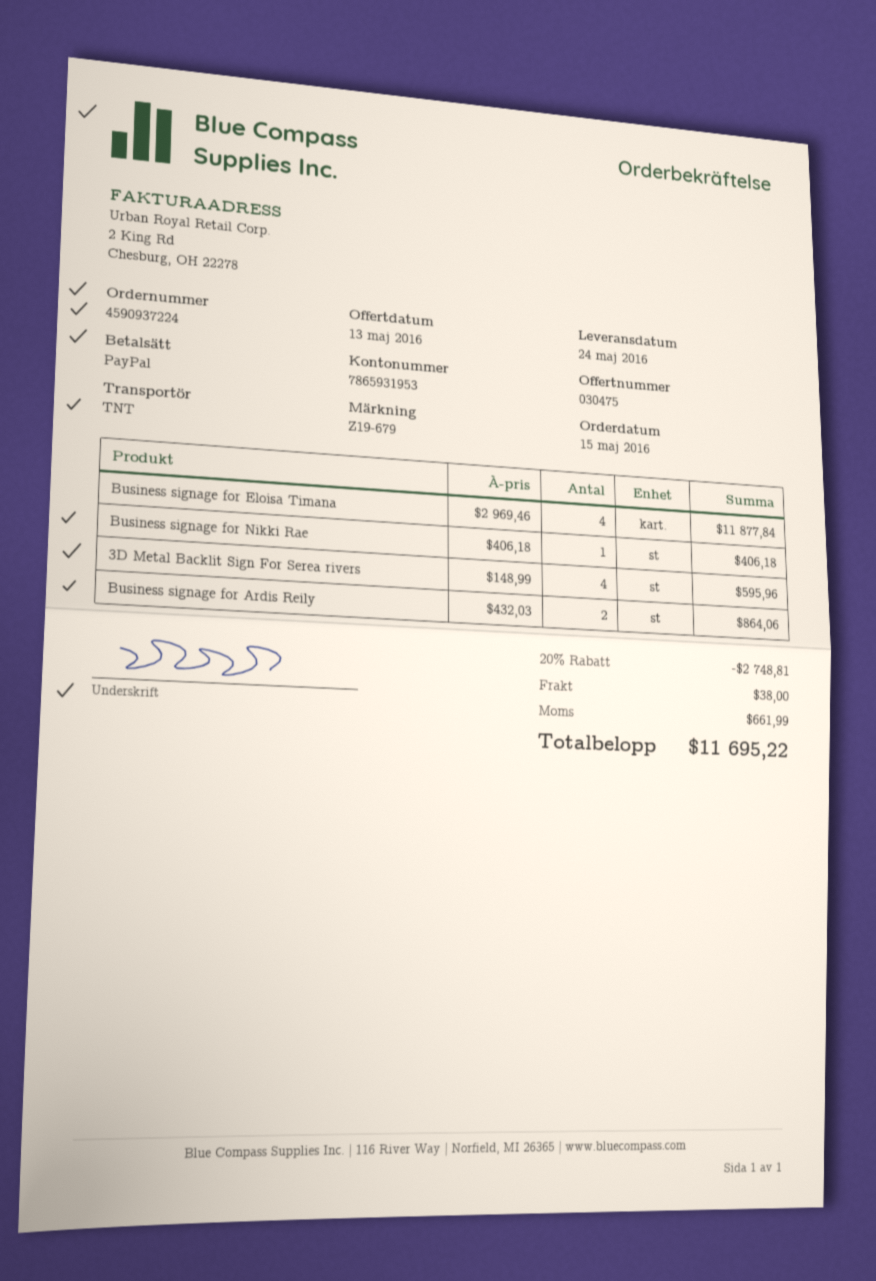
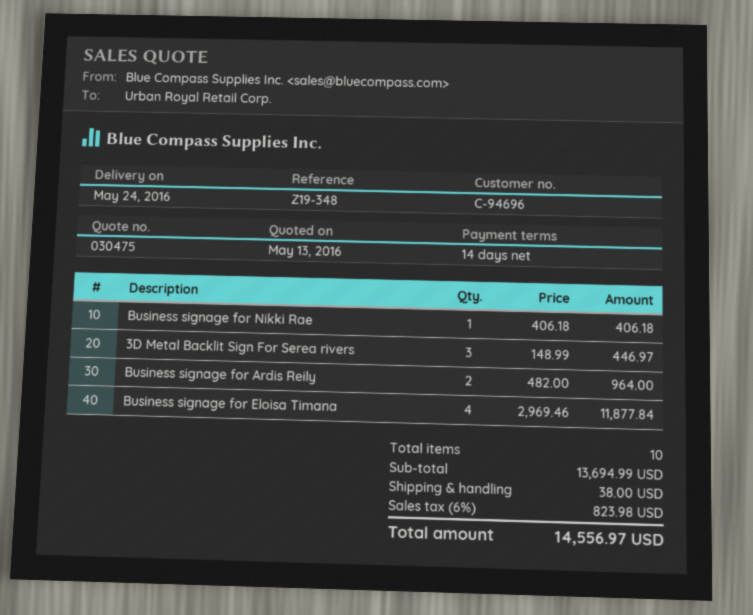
reference: Z19-679 -> Z19-348
3D Metal Backlit Sign For Serea rivers: 4 x 148.99 = 595.96 -> 3 x 148.99 = 446.97
Business signage for Ardis Reily: 2 x 432.03 = 864.06 -> 2 x 482.00 = 964.00
discount: 20% = 2748.81 -> none
tax: 661.99 -> 823.98
total: 11695.22 -> 14556.97

